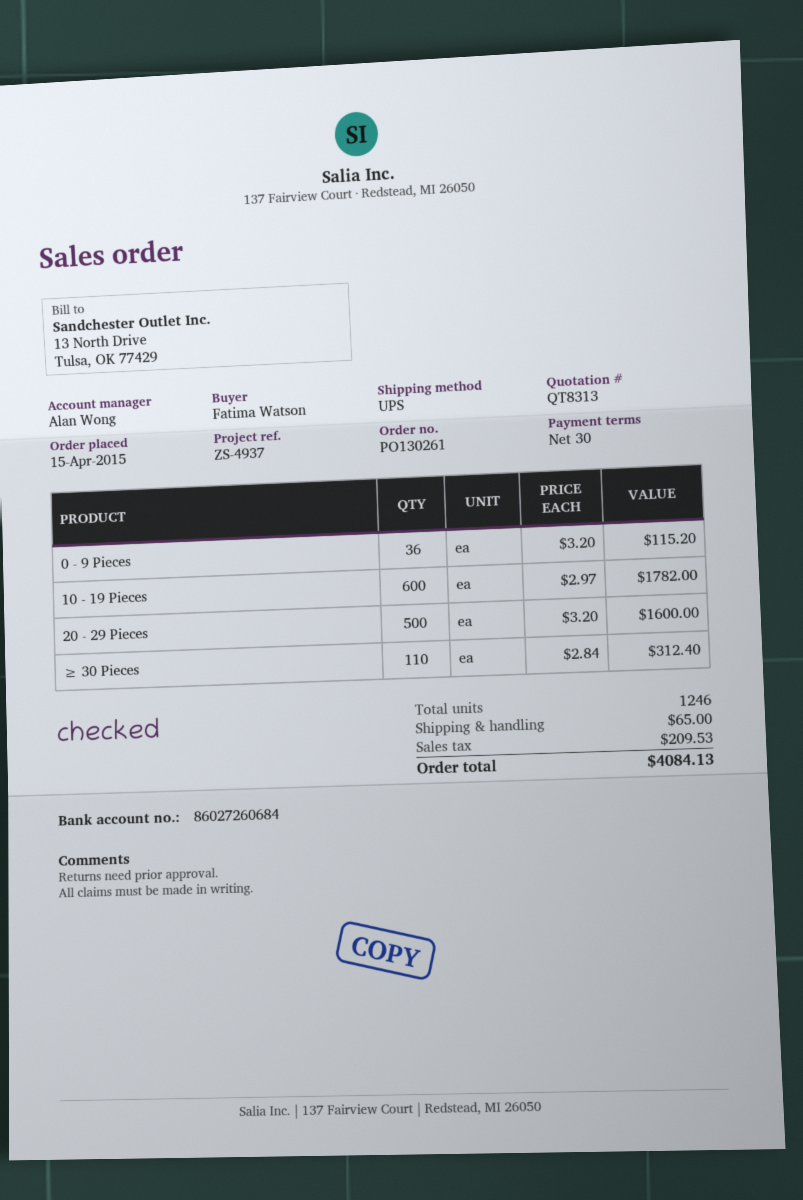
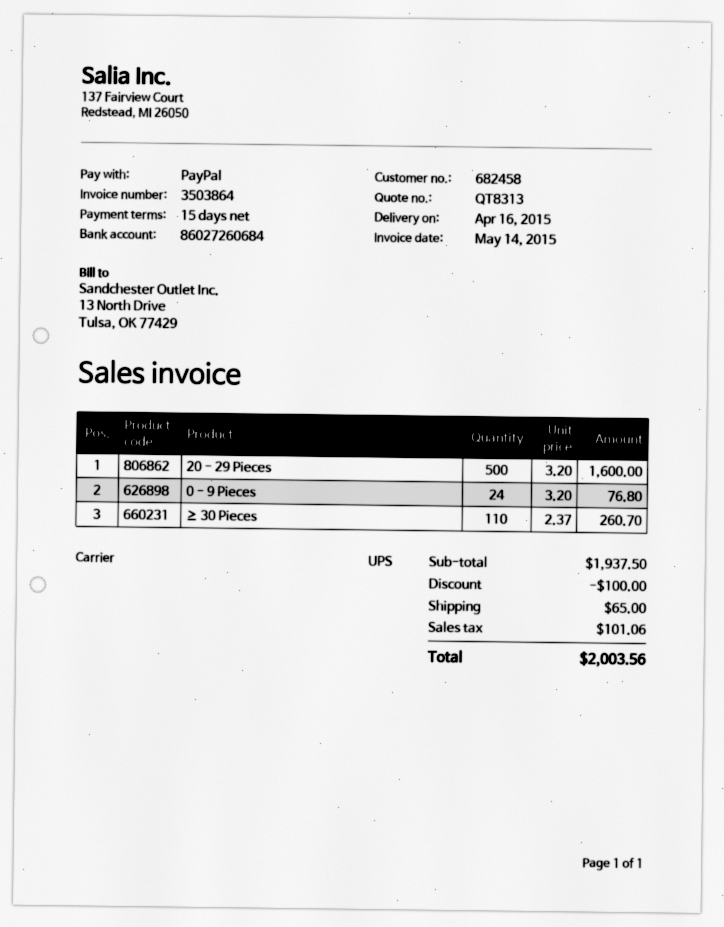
payment terms: 30 days -> 15 days
0 - 9 Pieces: 36 x 3.20 = 115.20 -> 24 x 3.20 = 76.80
10 - 19 Pieces: 600 x 2.97 = 1782.00 -> none
≥ 30 Pieces: 110 x 2.84 = 312.40 -> 110 x 2.37 = 260.70
discount: none -> 100.00
tax: 209.53 -> 101.06
total: 4084.13 -> 2003.56

